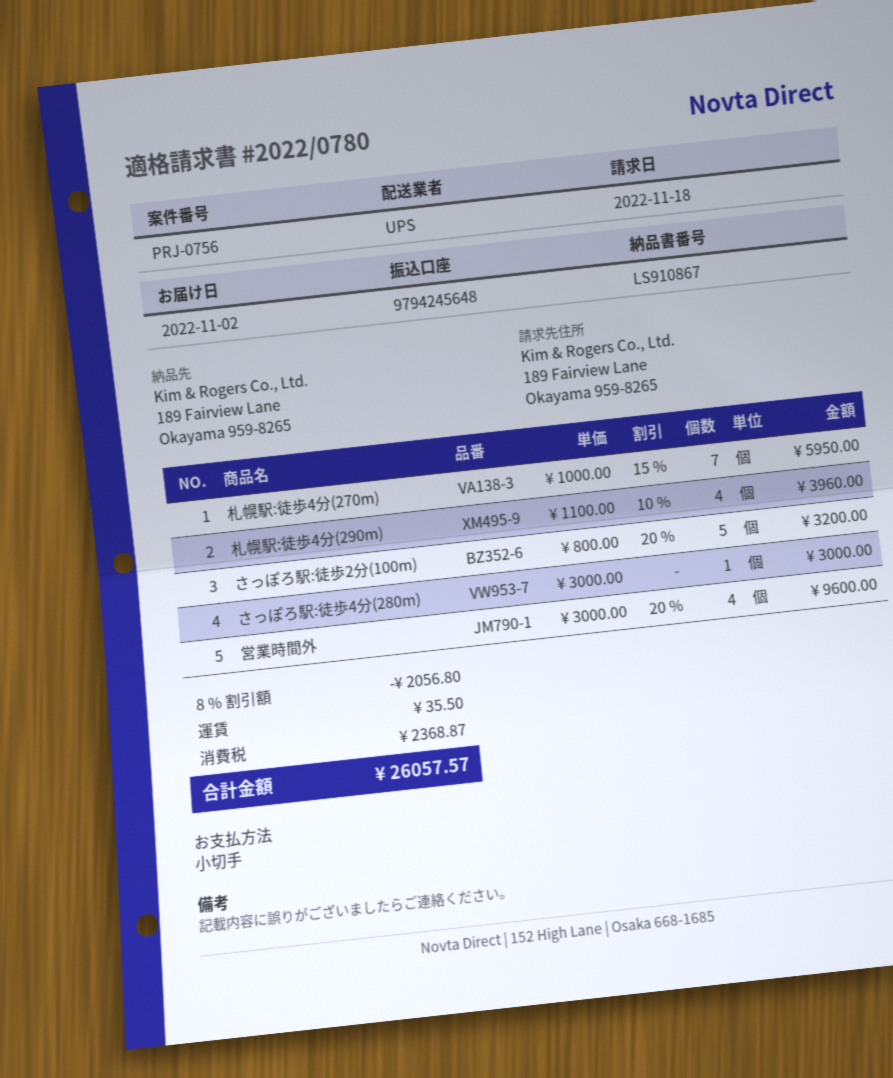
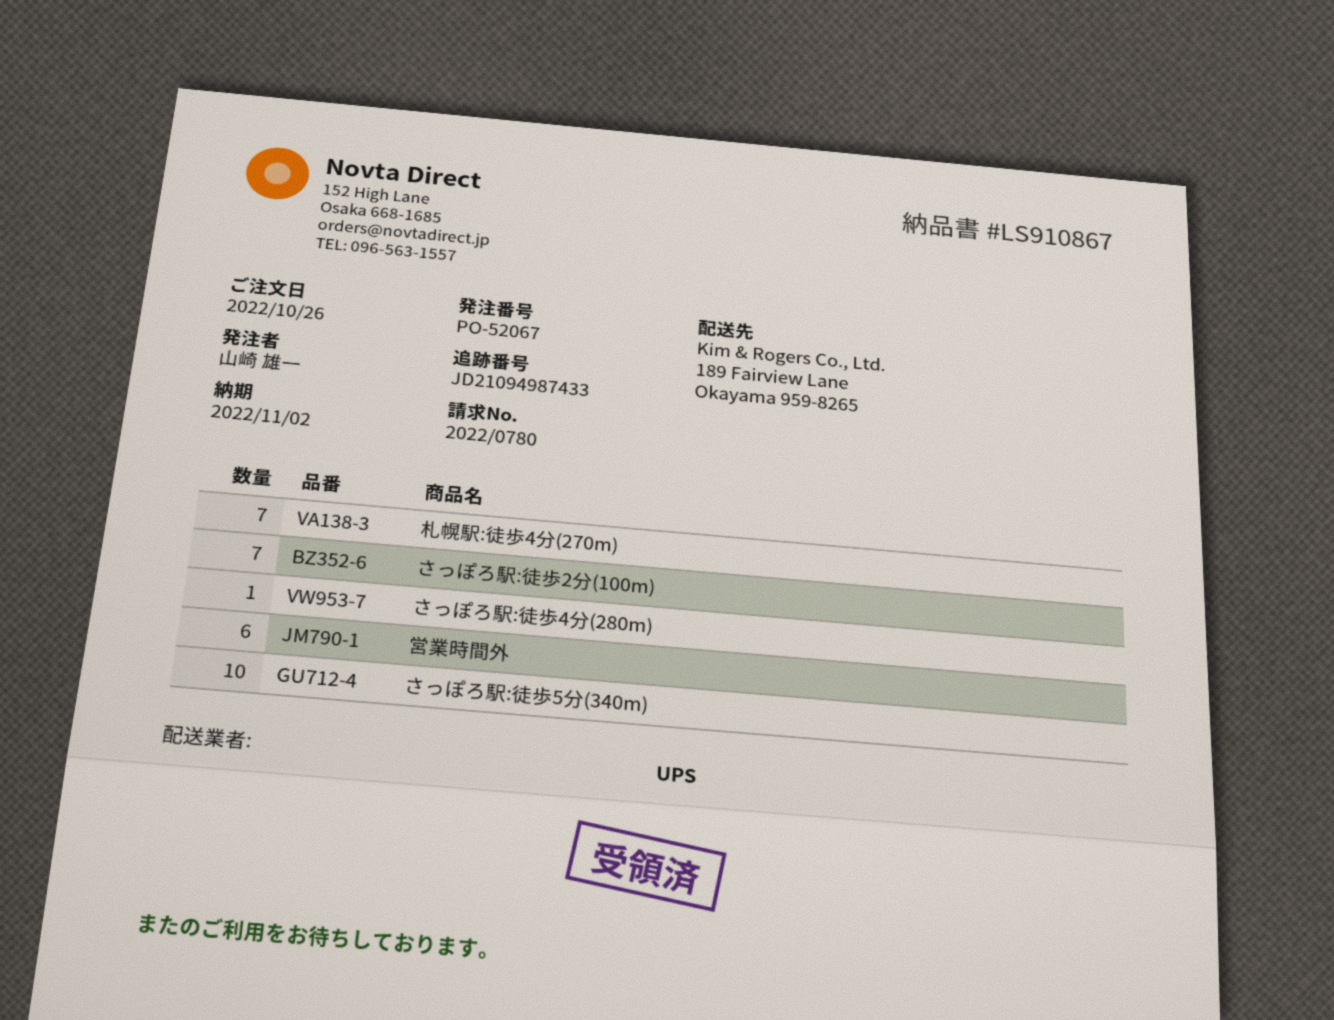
札幌駅:徒歩4分(290m): 4 -> none
さっぽろ駅:徒歩2分(100m): 5 -> 7
営業時間外: 4 -> 6
さっぽろ駅:徒歩5分(340m): none -> 10

